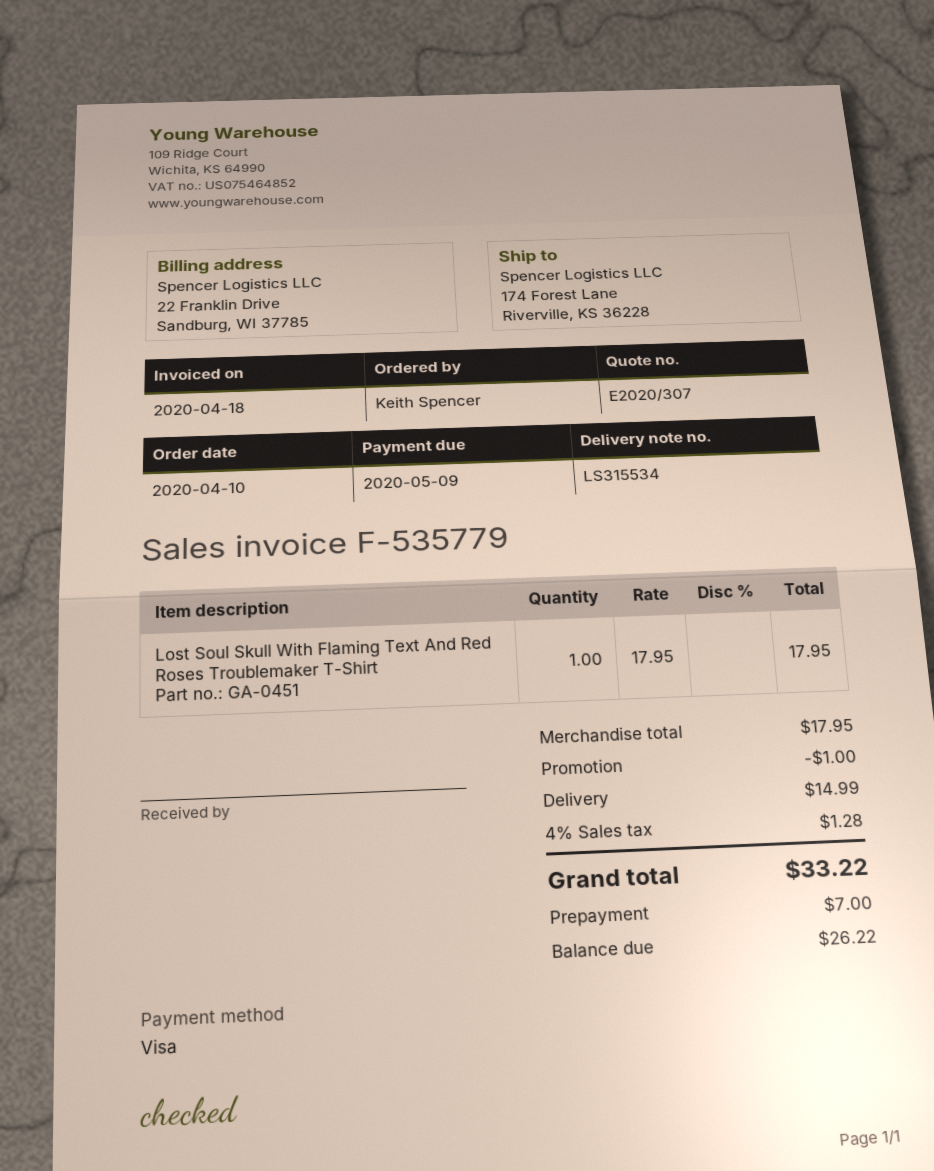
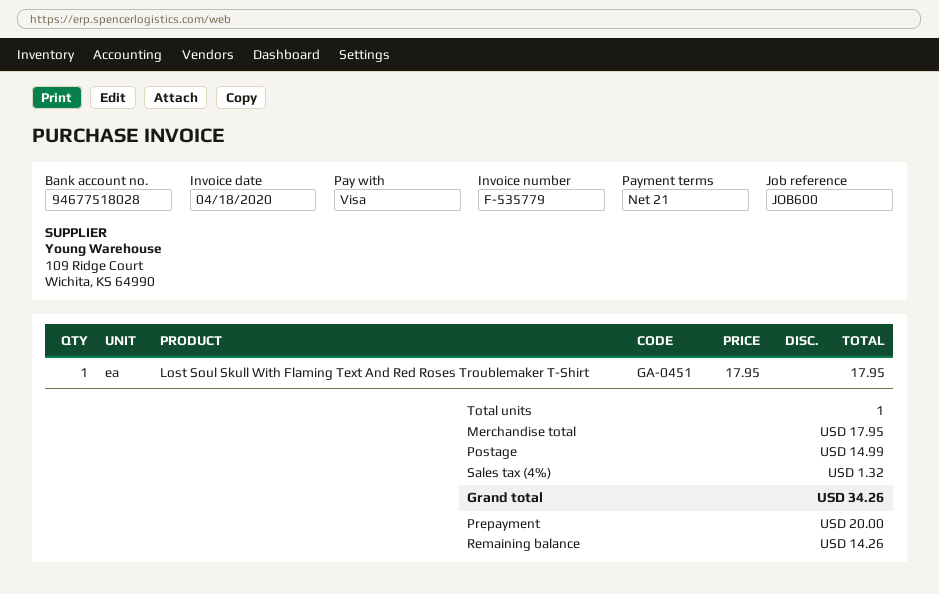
discount: 1.00 -> none
tax: 4% = 1.28 -> 4% = 1.32
total: 33.22 -> 34.26
deposit: 7.00 -> 20.00
balance: 26.22 -> 14.26

